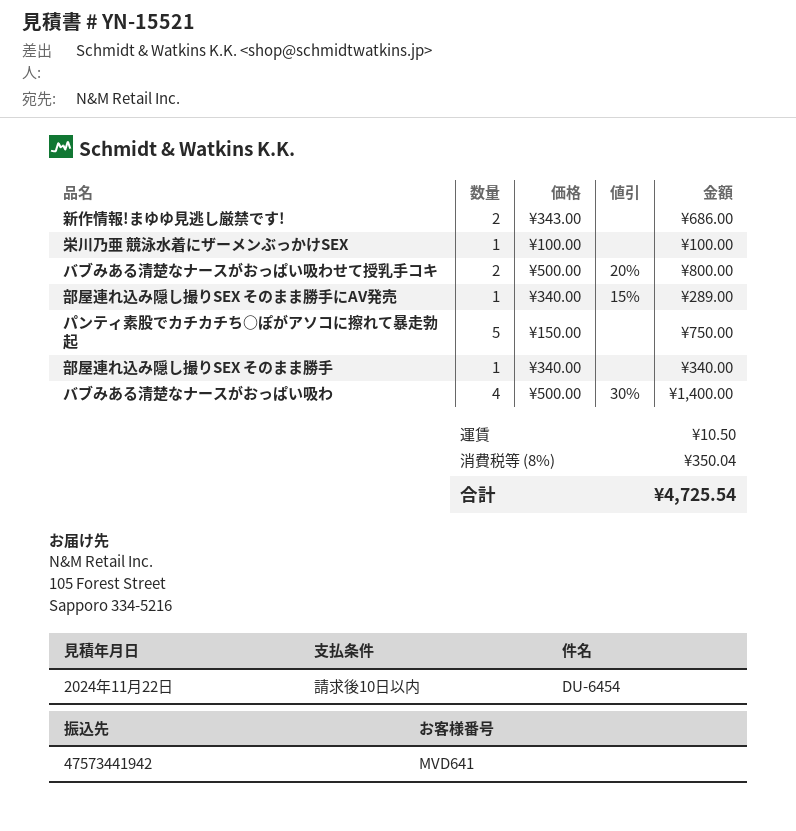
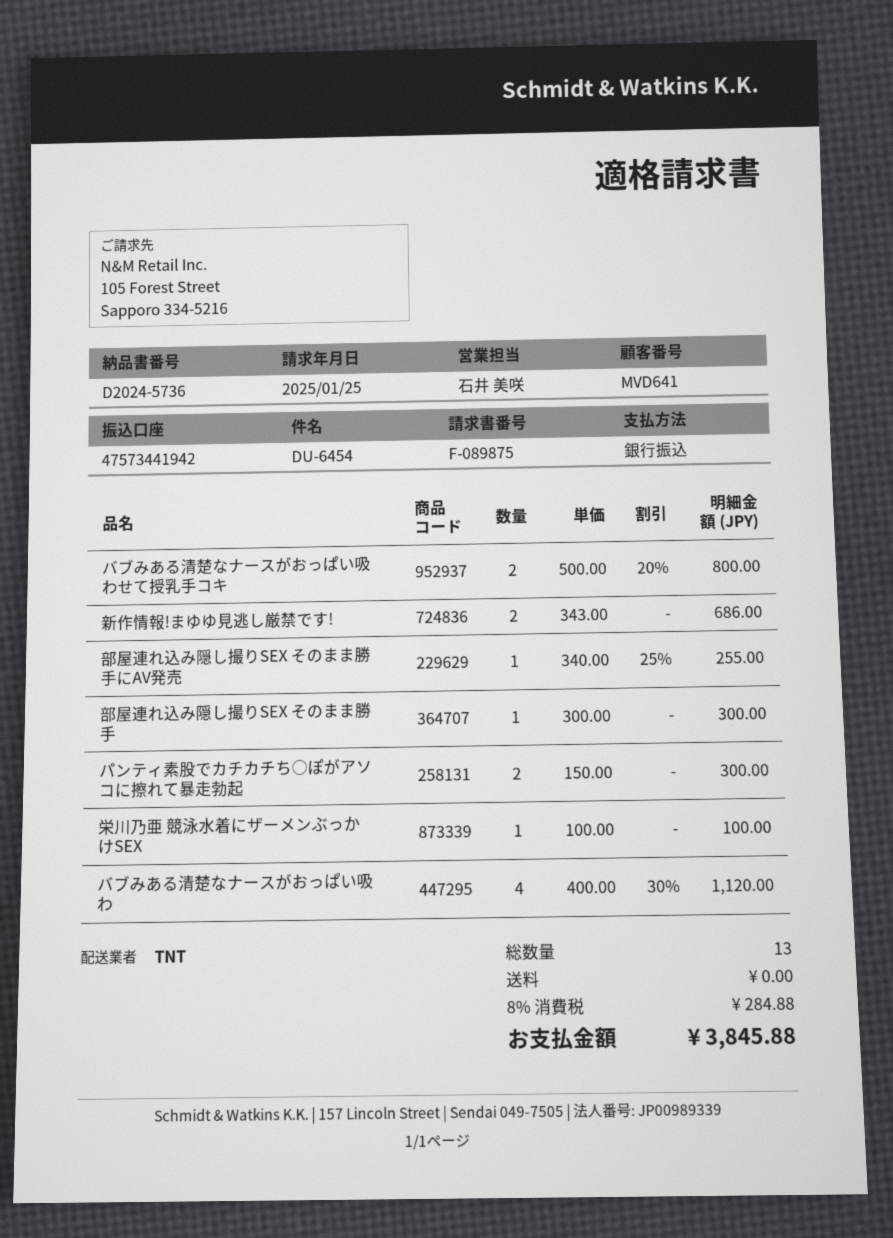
部屋連れ込み隠し撮りSEX そのまま勝手にAV発売: 1 x 340.00 - 15% = 289.00 -> 1 x 340.00 - 25% = 255.00
パンティ素股でカチカチち○ぽがアソコに擦れて暴走勃起: 5 x 150.00 = 750.00 -> 2 x 150.00 = 300.00
部屋連れ込み隠し撮りSEX そのまま勝手: 1 x 340.00 = 340.00 -> 1 x 300.00 = 300.00
バブみある清楚なナースがおっぱい吸わ: 4 x 500.00 - 30% = 1400.00 -> 4 x 400.00 - 30% = 1120.00
shipping: 10.50 -> 0.00
tax: 8% = 350.04 -> 8% = 284.88
total: 4725.54 -> 3845.88

